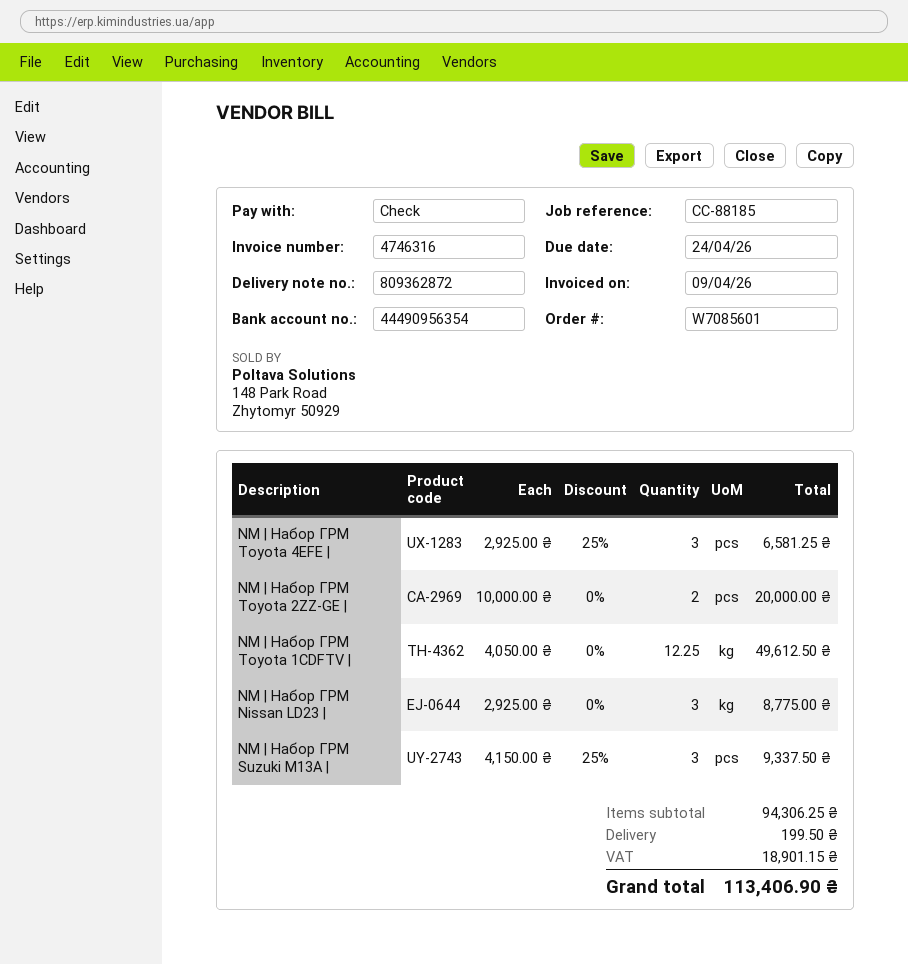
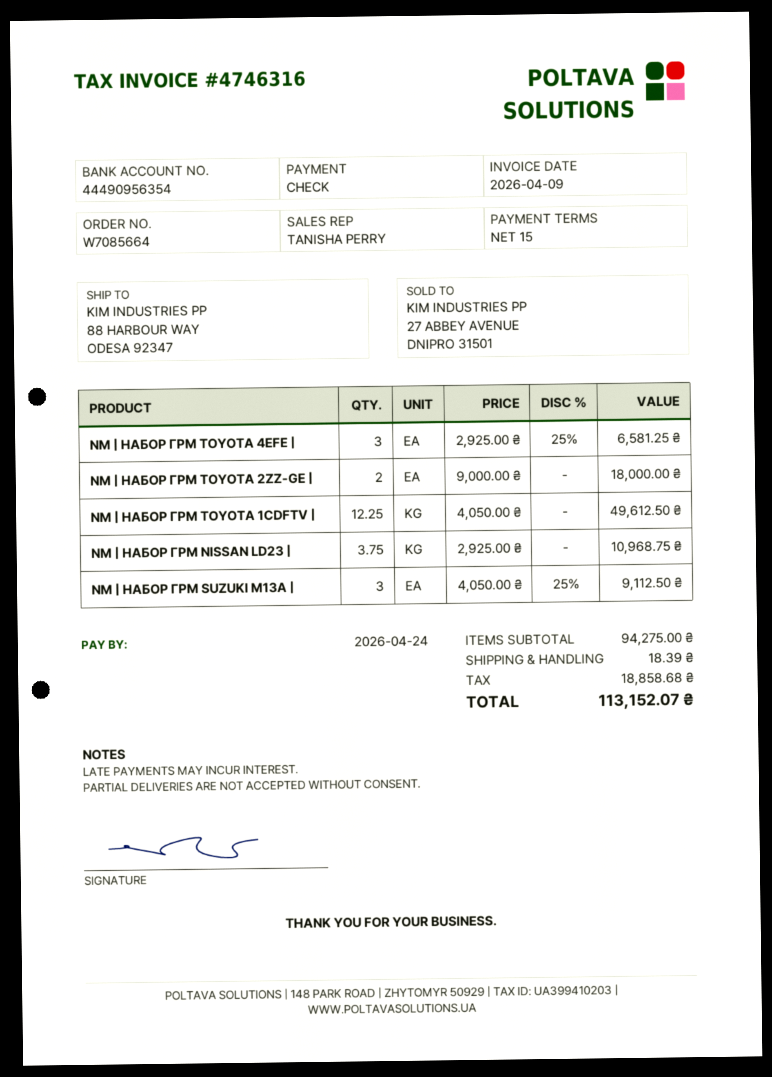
order number: W7085601 -> W7085664
NM | Набор ГРМ Toyota 2ZZ-GE |: 2 x 10000.00 = 20000.00 -> 2 x 9000.00 = 18000.00
NM | Набор ГРМ Nissan LD23 |: 3 x 2925.00 = 8775.00 -> 3.75 x 2925.00 = 10968.75
NM | Набор ГРМ Suzuki M13A |: 3 x 4150.00 - 25% = 9337.50 -> 3 x 4050.00 - 25% = 9112.50
subtotal: 94306.25 -> 94275.00
shipping: 199.50 -> 18.39
tax: 18901.15 -> 18858.68
total: 113406.90 -> 113152.07

